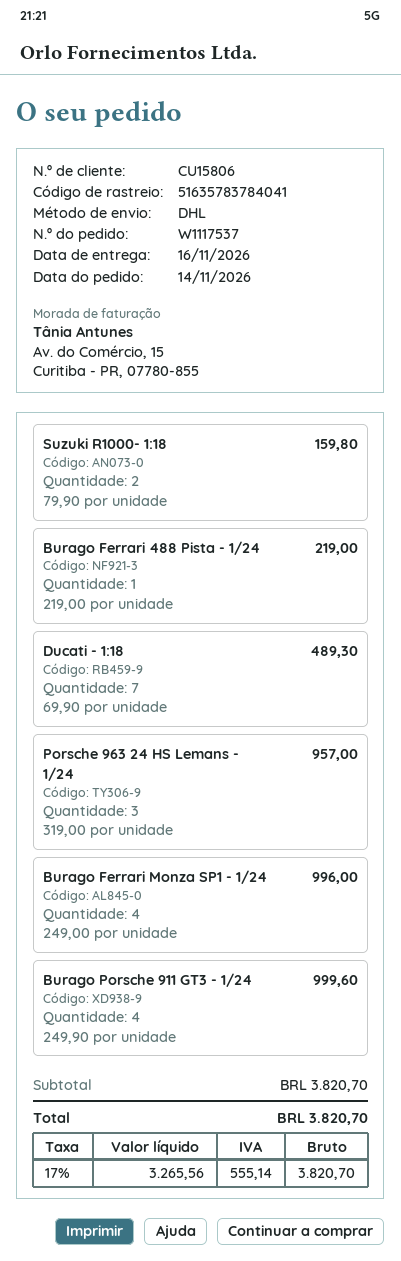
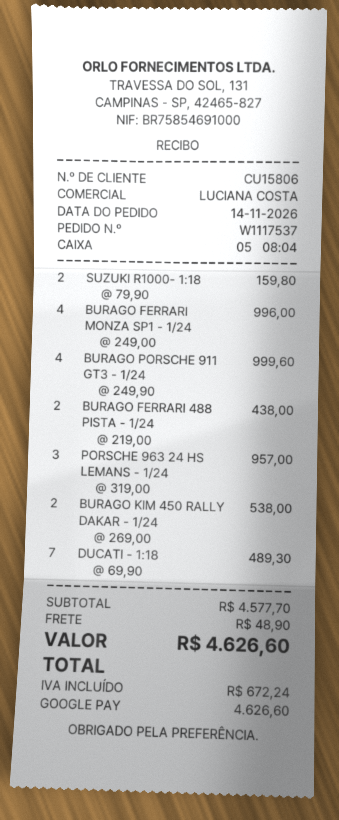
Burago Ferrari 488 Pista - 1/24: 1 x 219.00 = 219.00 -> 2 x 219.00 = 438.00
BURAGO KIM 450 RALLY DAKAR - 1/24: none -> 2 x 269.00 = 538.00
subtotal: 3820.70 -> 4577.70
shipping: none -> 48.90
tax: 555.14 -> 672.24
total: 3820.70 -> 4626.60

